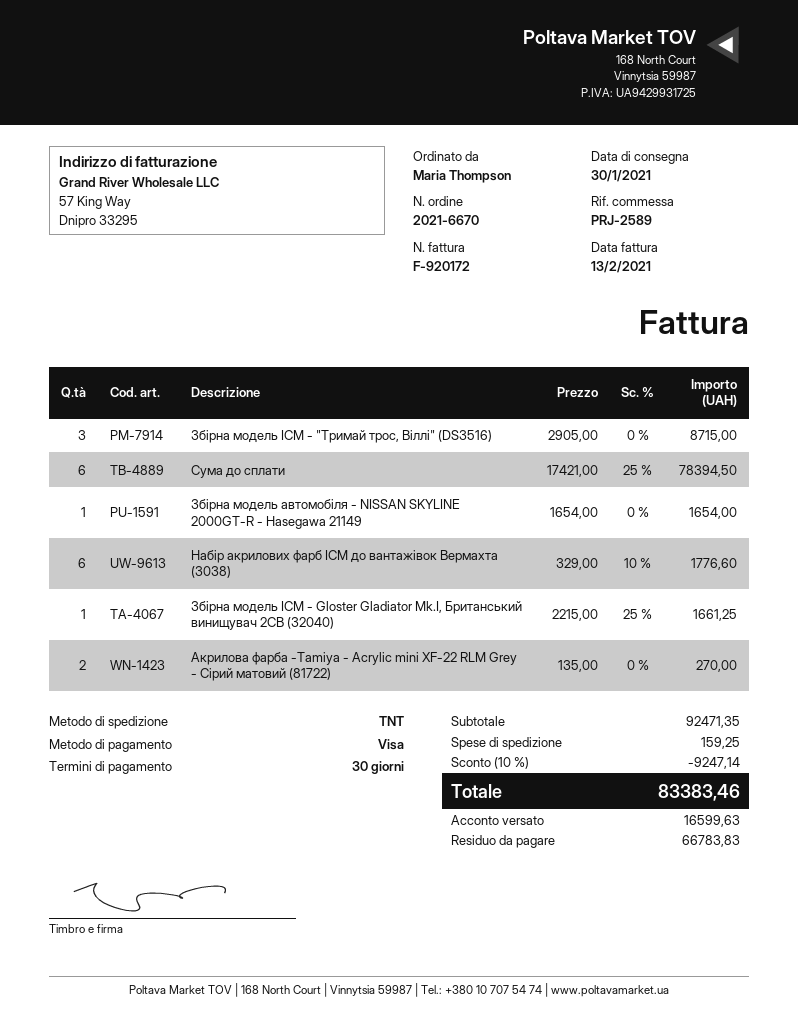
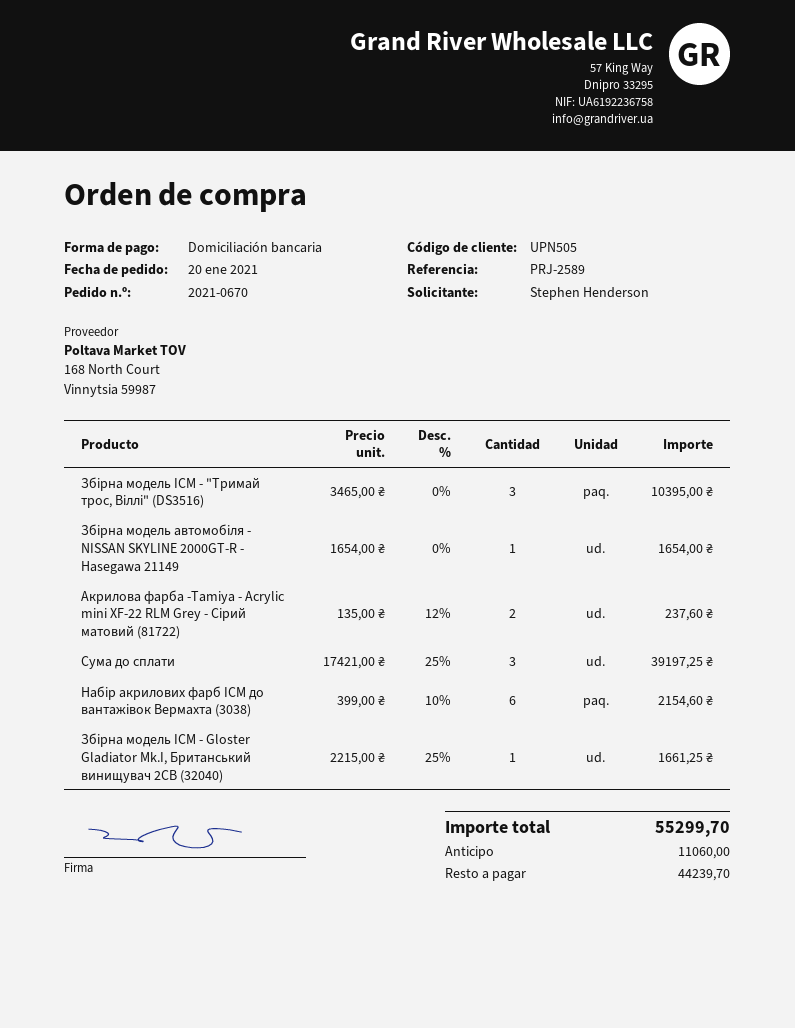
order number: 2021-6670 -> 2021-0670
ordered by: Maria Thompson -> Stephen Henderson
payment method: Visa -> direct debit
Збірна модель ICM - "Тримай трос, Віллі" (DS3516): 3 x 2905.00 = 8715.00 -> 3 x 3465.00 = 10395.00
Сума до сплати: 6 x 17421.00 - 25% = 78394.50 -> 3 x 17421.00 - 25% = 39197.25
Набір акрилових фарб ICM до вантажівок Вермахта (3038): 6 x 329.00 - 10% = 1776.60 -> 6 x 399.00 - 10% = 2154.60
Акрилова фарба -Tamiya - Acrylic mini XF-22 RLM Grey - Сірий матовий (81722): 2 x 135.00 = 270.00 -> 2 x 135.00 - 12% = 237.60
discount: 10% = 9247.14 -> none
shipping: 159.25 -> none
total: 83383.46 -> 55299.70
deposit: 16599.63 -> 11060.00
balance: 66783.83 -> 44239.70

